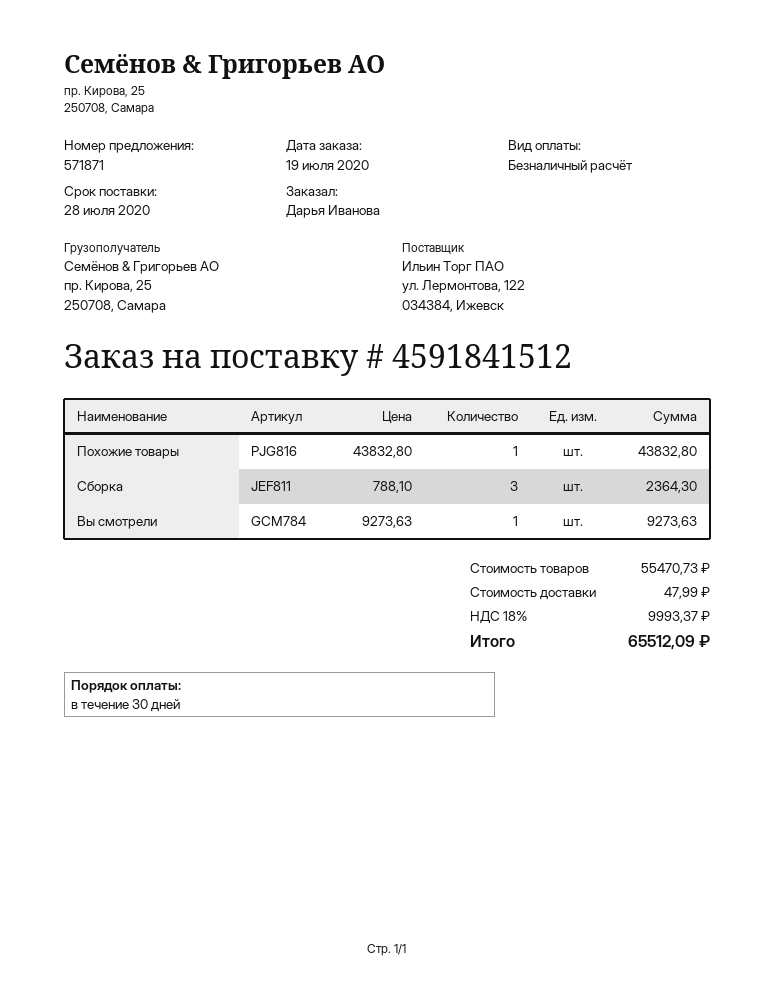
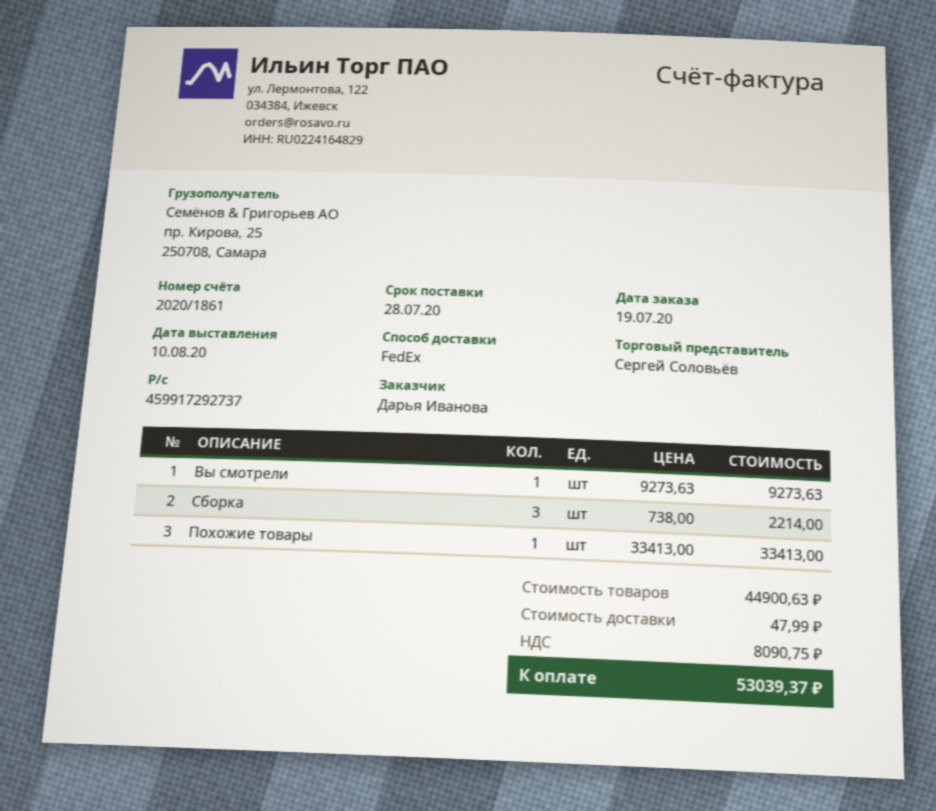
Похожие товары: 1 x 43832.80 = 43832.80 -> 1 x 33413.00 = 33413.00
Сборка: 3 x 788.10 = 2364.30 -> 3 x 738.00 = 2214.00
subtotal: 55470.73 -> 44900.63
tax: 9993.37 -> 8090.75
total: 65512.09 -> 53039.37

